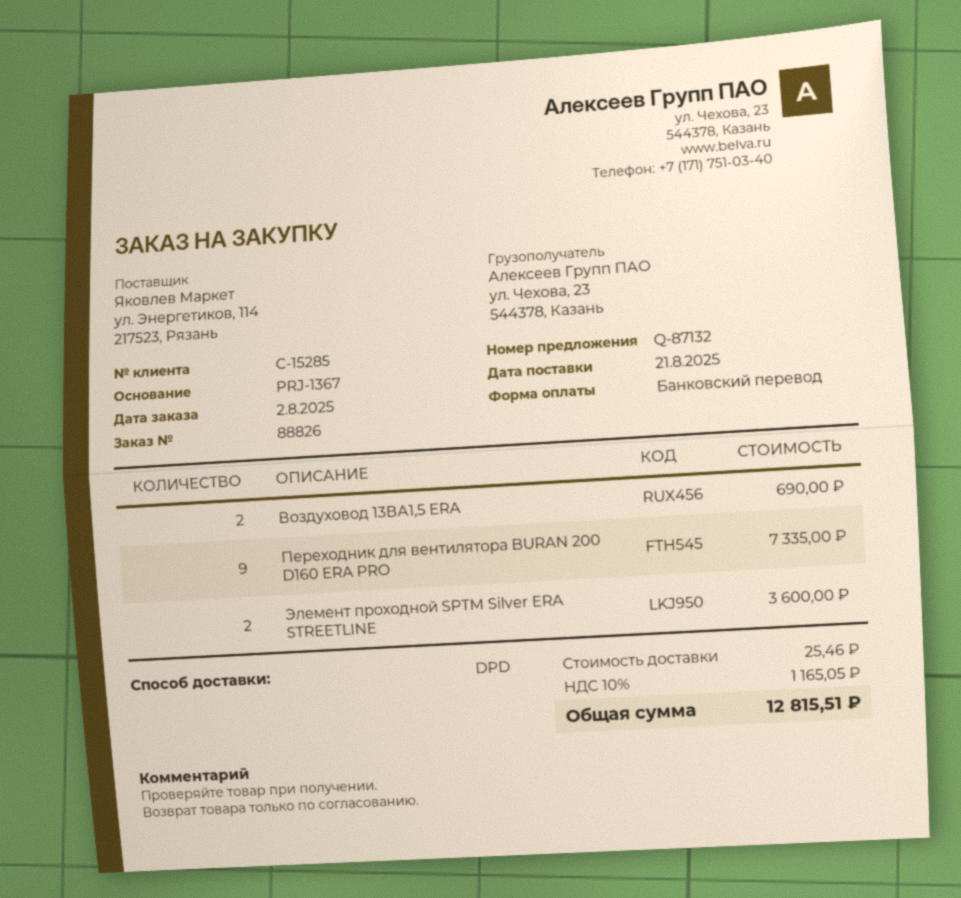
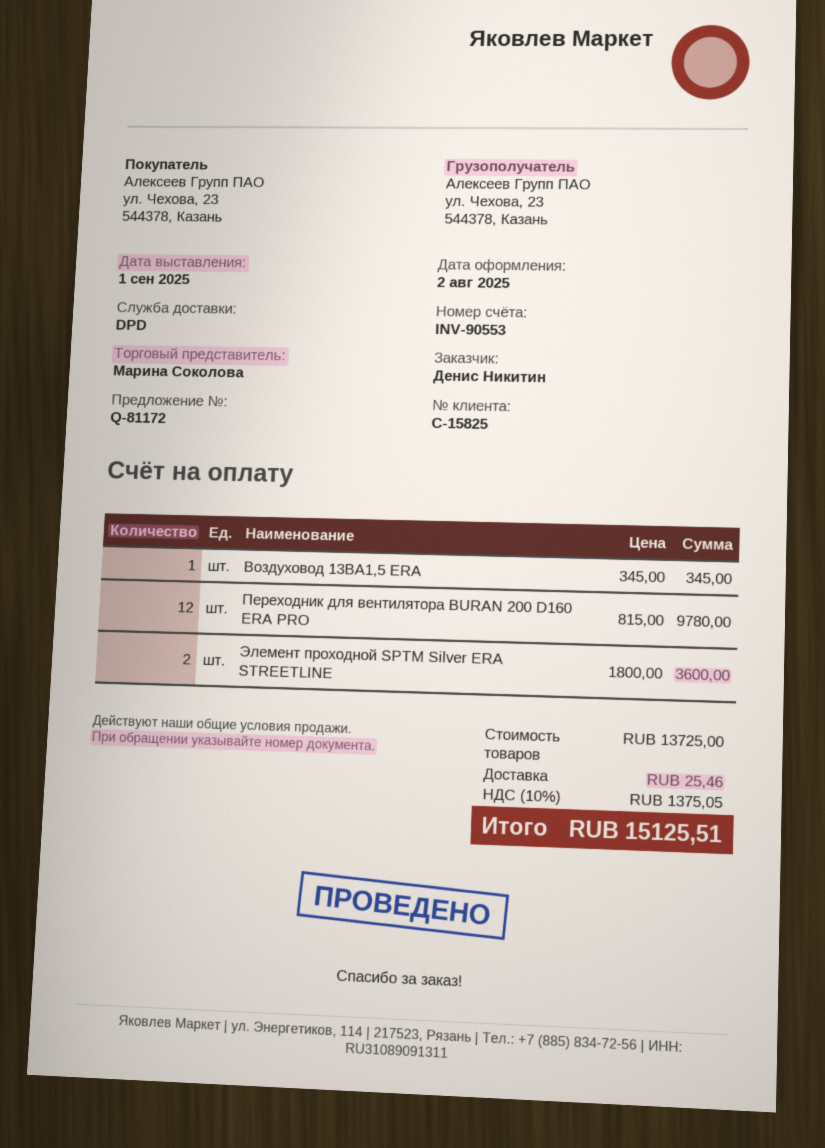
quote number: Q-87132 -> Q-81172
customer number: C-15285 -> C-15825
Воздуховод 13ВА1,5 ERA: 2 for 690.00 -> 1 for 345.00
Переходник для вентилятора BURAN 200 D160 ERA PRO: 9 for 7335.00 -> 12 for 9780.00
tax: 10% = 1165.05 -> 10% = 1375.05
total: 12815.51 -> 15125.51

